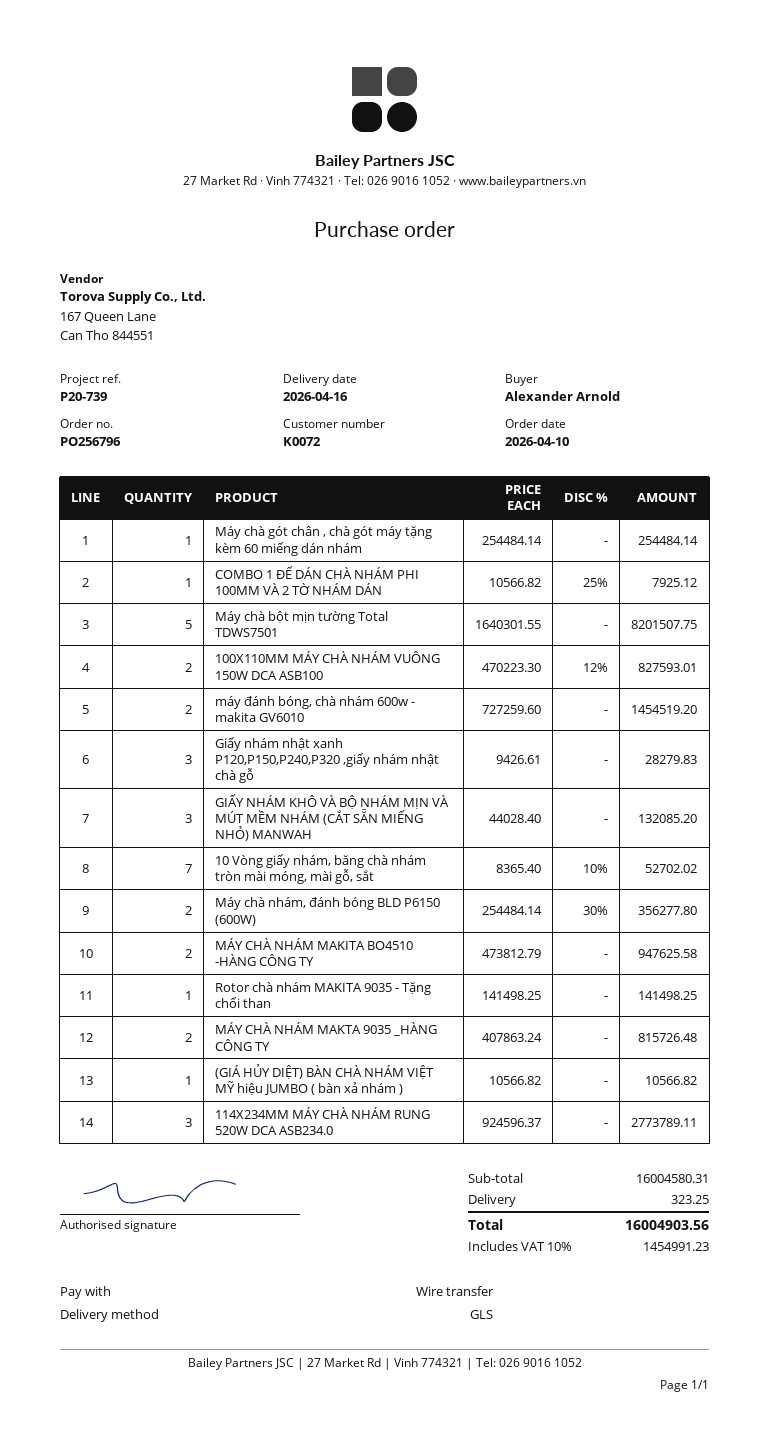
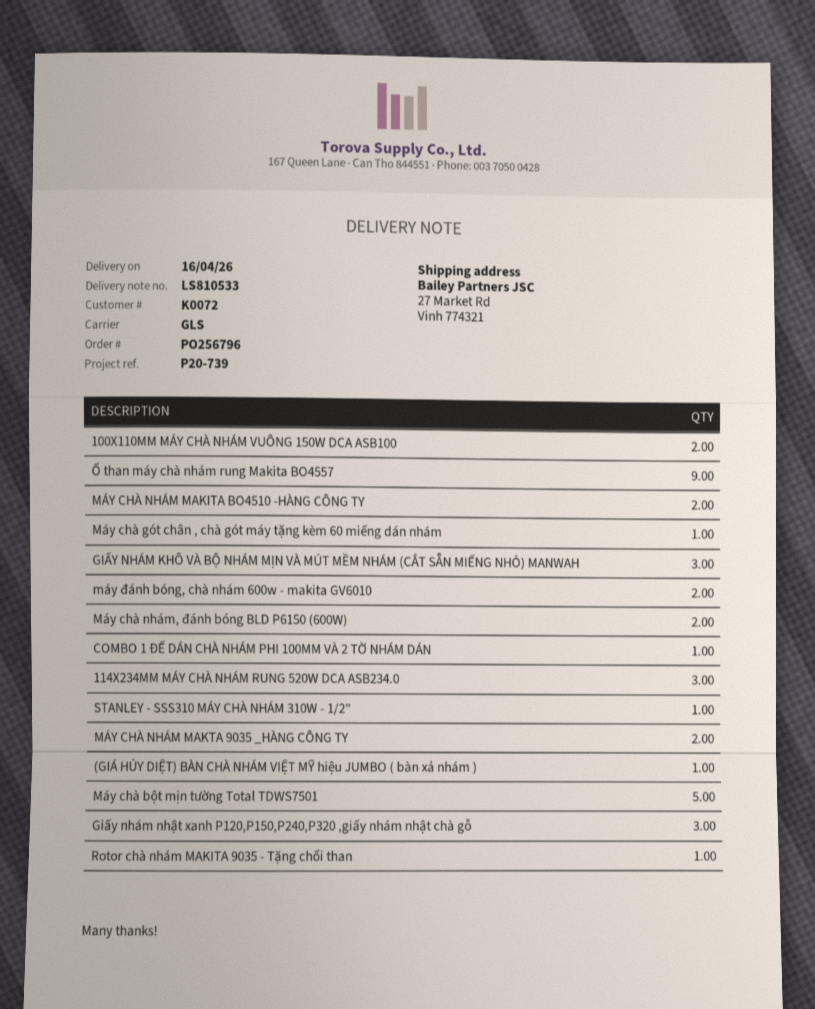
10 Vòng giấy nhám, băng chà nhám tròn mài móng, mài gỗ, sắt: 7 -> none
Ổ than máy chà nhám rung Makita BO4557: none -> 9
STANLEY - SSS310 MÁY CHÀ NHÁM 310W - 1/2": none -> 1

